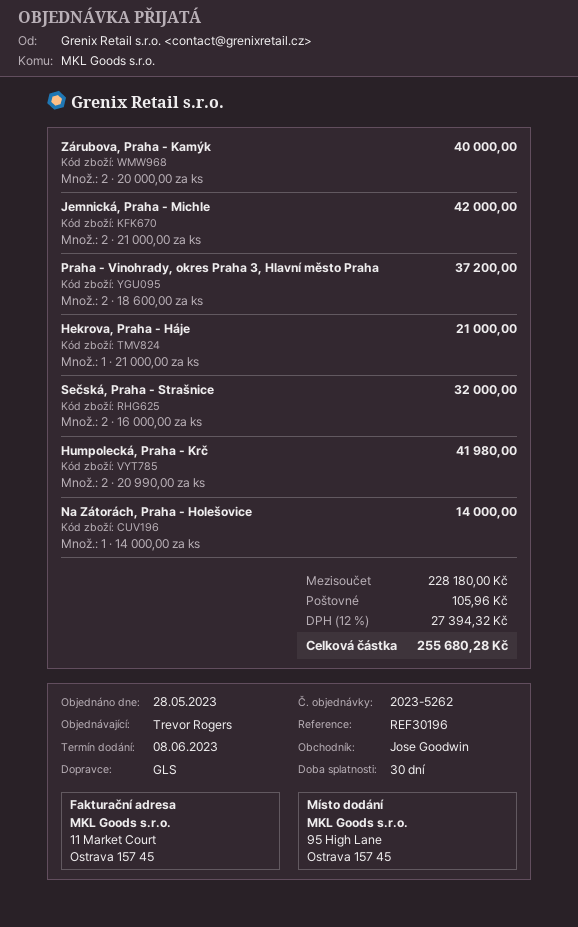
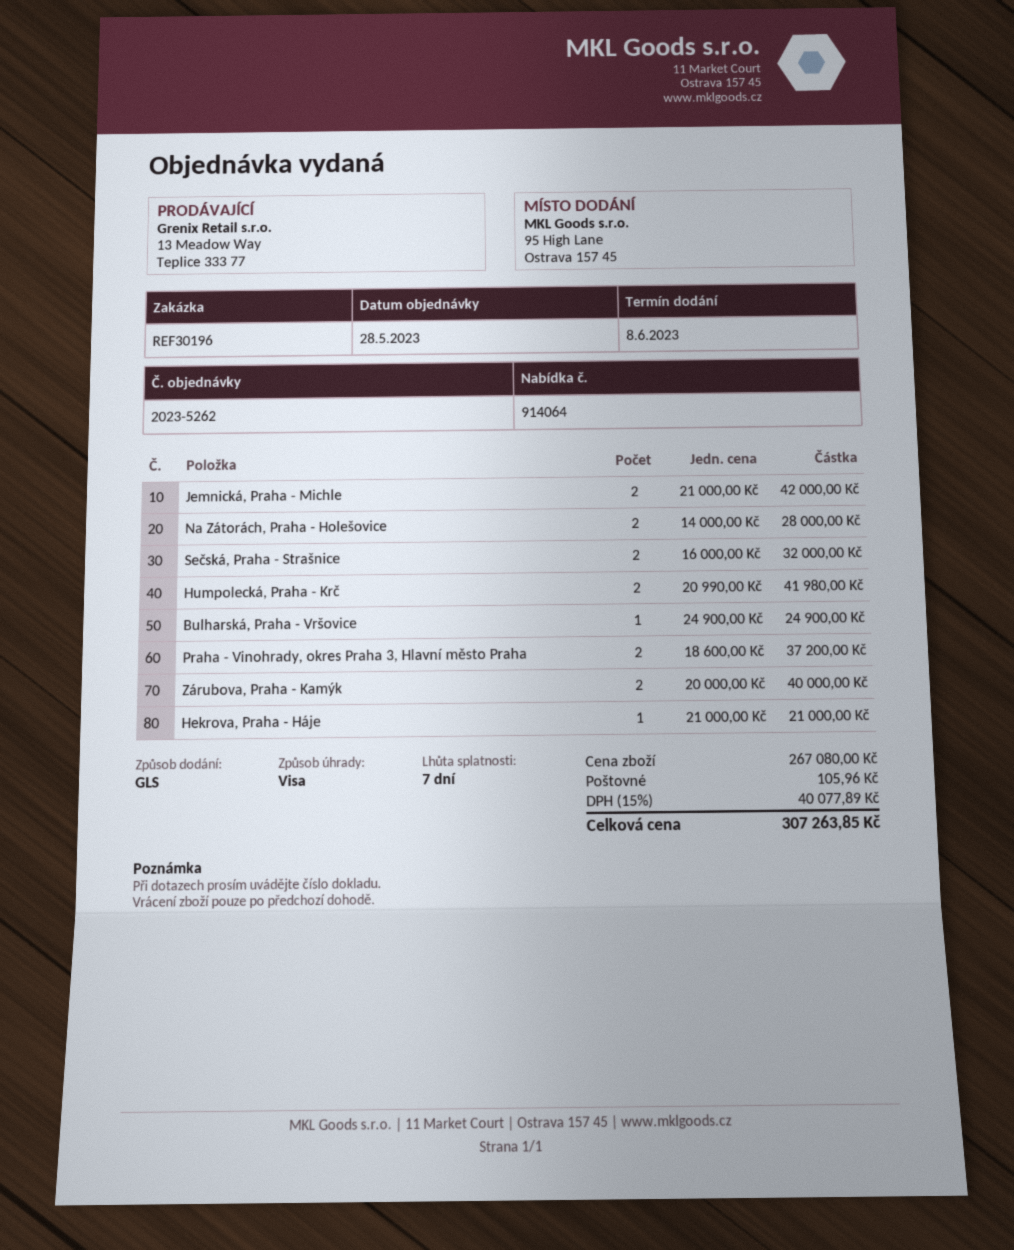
payment terms: 30 days -> 7 days
Na Zátorách, Praha - Holešovice: 1 x 14000.00 = 14000.00 -> 2 x 14000.00 = 28000.00
Bulharská, Praha - Vršovice: none -> 1 x 24900.00 = 24900.00
subtotal: 228180.00 -> 267080.00
tax: 12% = 27394.32 -> 15% = 40077.89
total: 255680.28 -> 307263.85

